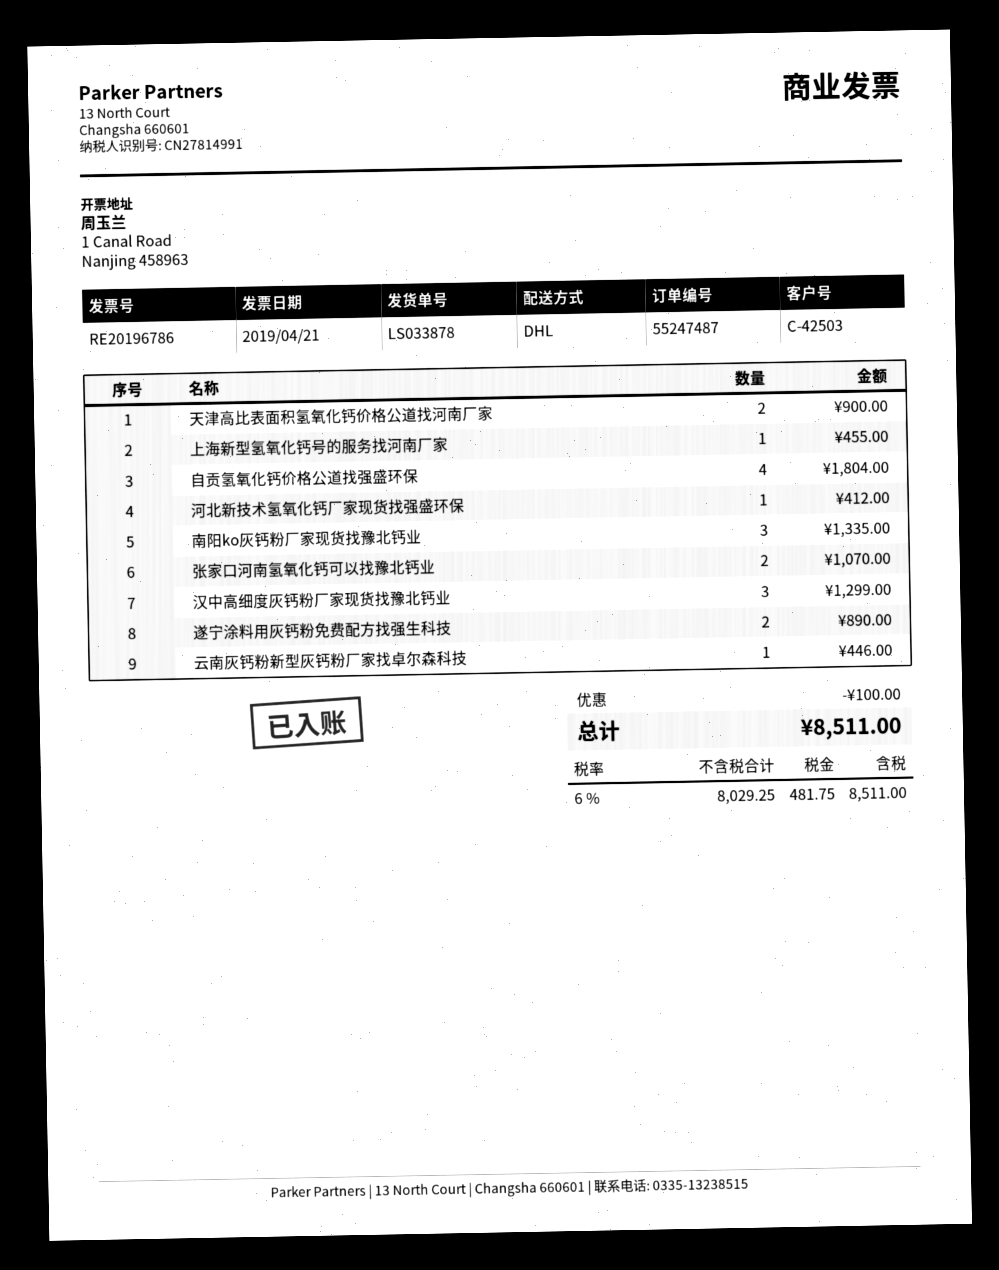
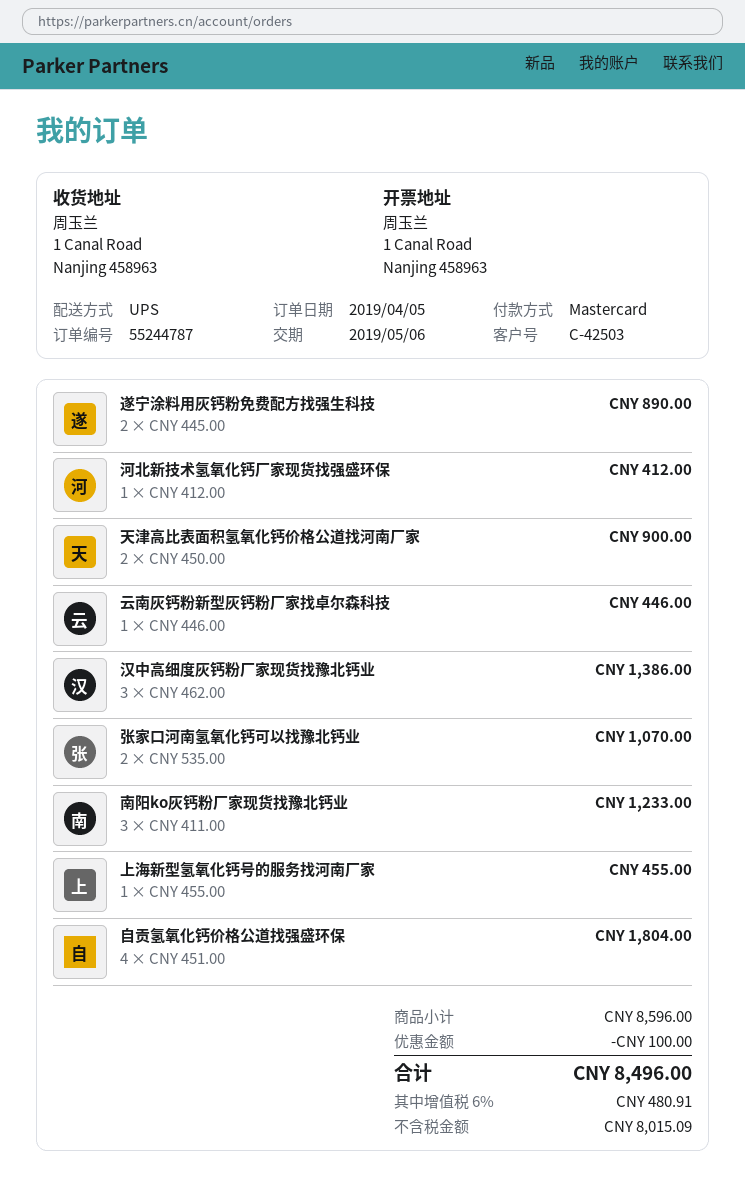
order number: 55247487 -> 55244787
shipping method: DHL -> UPS
南阳ko灰钙粉厂家现货找豫北钙业: 3 for 1335.00 -> 3 for 1233.00
汉中高细度灰钙粉厂家现货找豫北钙业: 3 for 1299.00 -> 3 for 1386.00
net: 8029.25 -> 8015.09
tax: 6% = 481.75 -> 6% = 480.91
total: 8511.00 -> 8496.00

